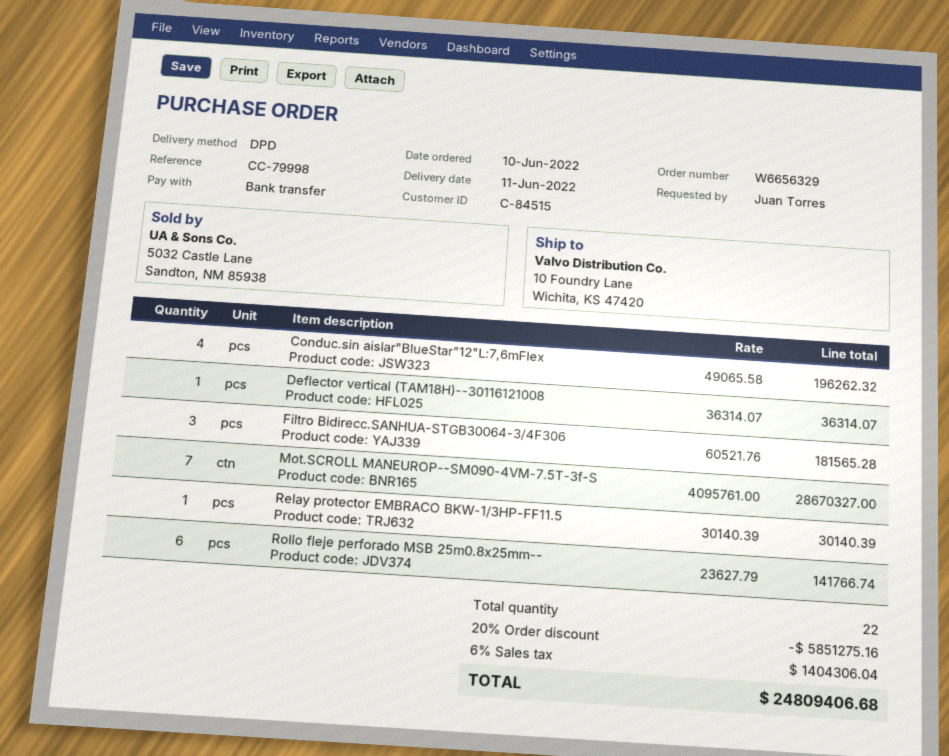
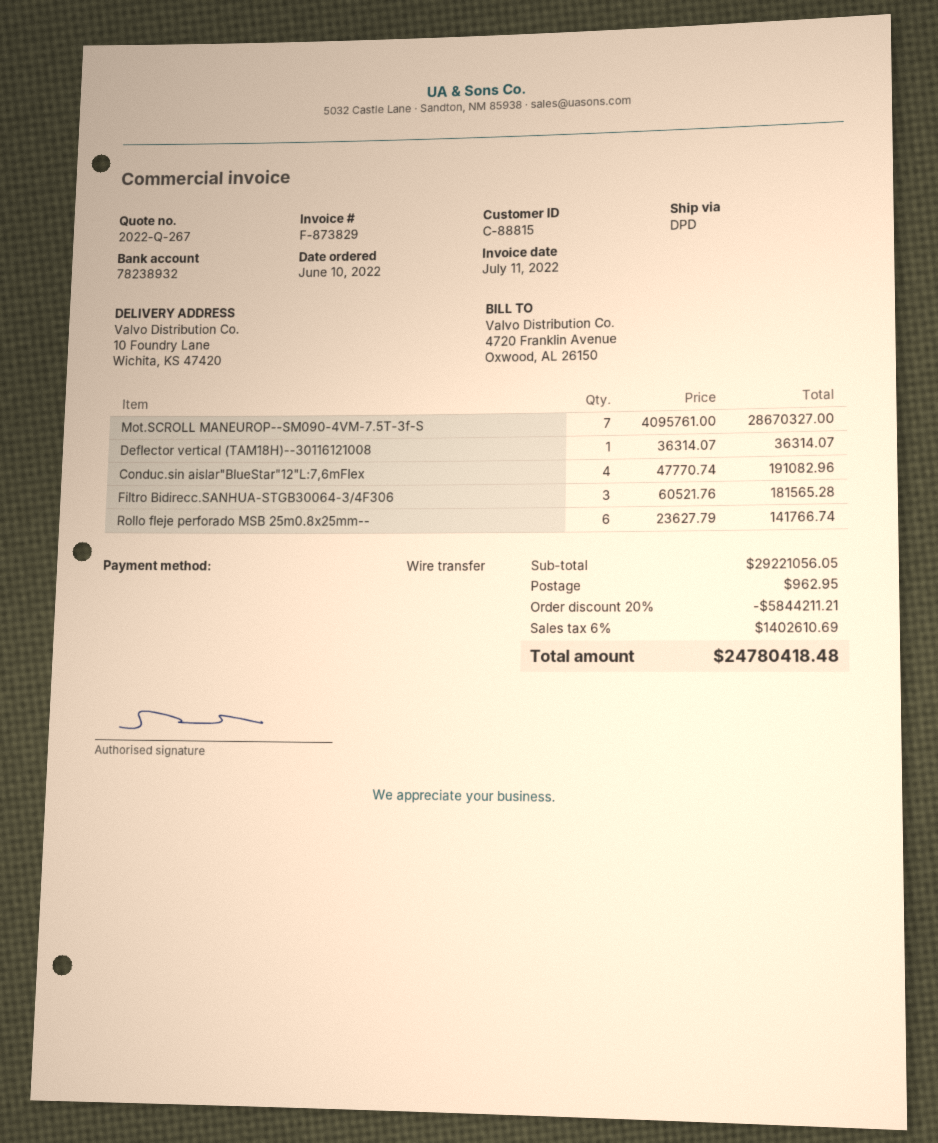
customer number: C-84515 -> C-88815
Conduc.sin aislar"BlueStar"12"L:7,6mFlex: 4 x 49065.58 = 196262.32 -> 4 x 47770.74 = 191082.96
Relay protector EMBRACO BKW-1/3HP-FF11.5: 1 x 30140.39 = 30140.39 -> none
discount: 20% = 5851275.16 -> 20% = 5844211.21
shipping: none -> 962.95
tax: 6% = 1404306.04 -> 6% = 1402610.69
total: 24809406.68 -> 24780418.48

